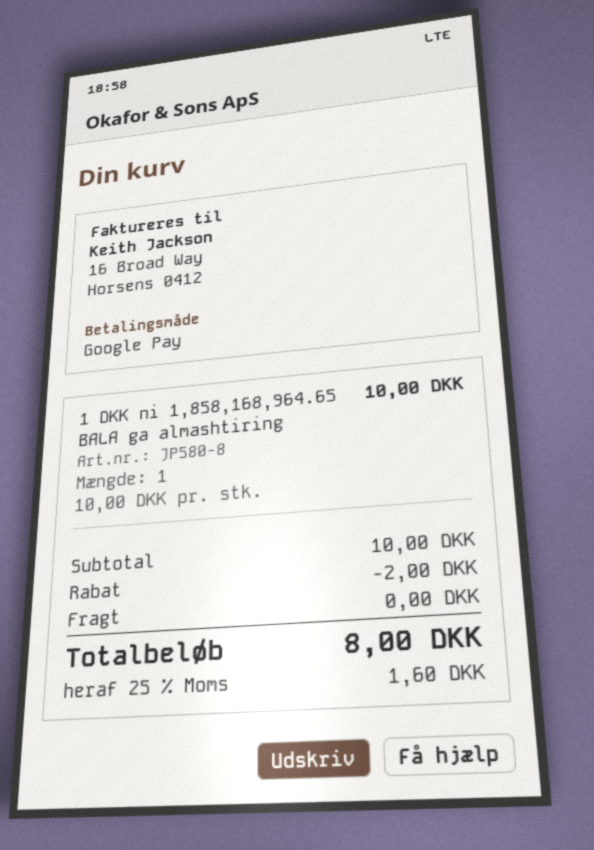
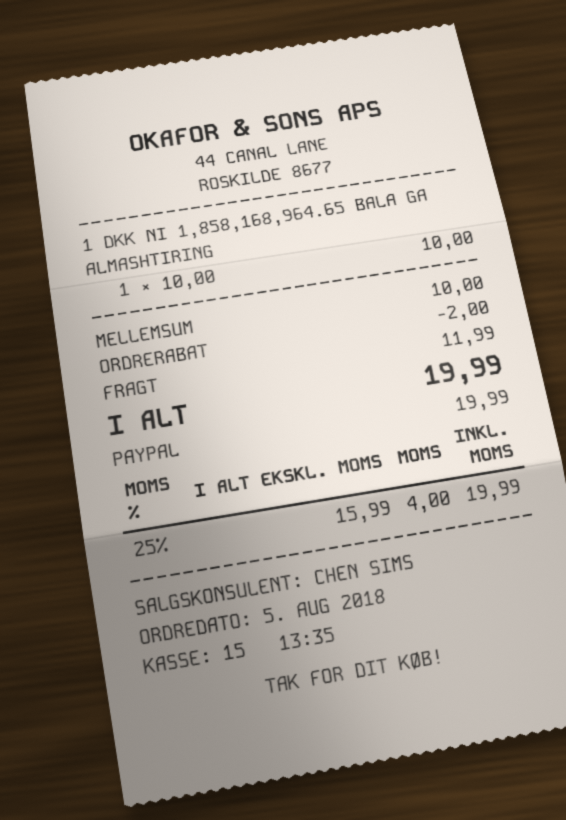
payment method: Google Pay -> PayPal
shipping: 0.00 -> 11.99
tax: 25% = 1.60 -> 25% = 4.00
total: 8.00 -> 19.99

